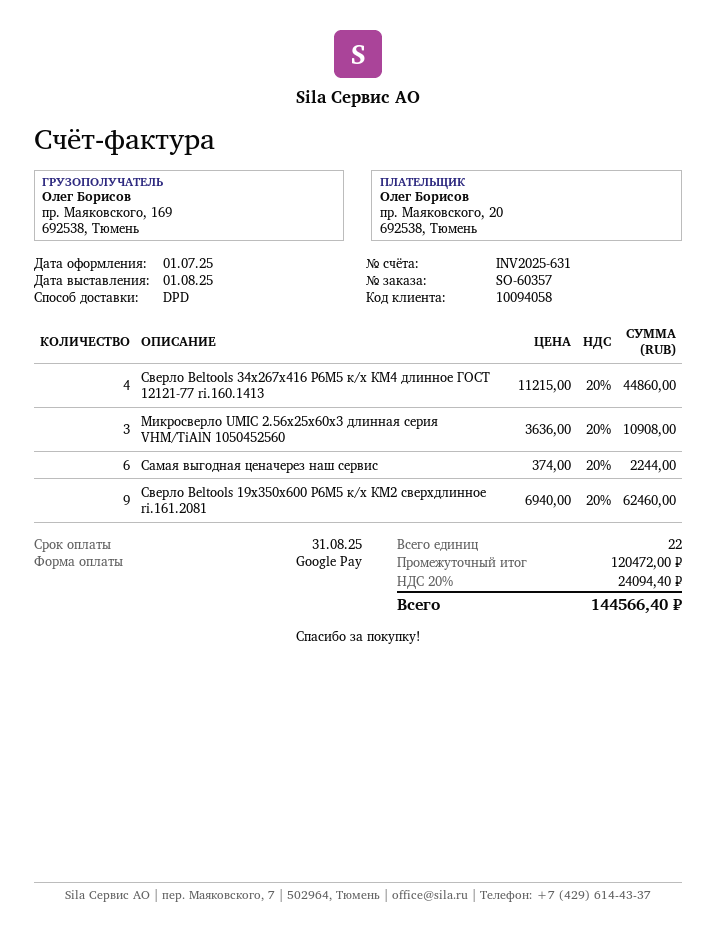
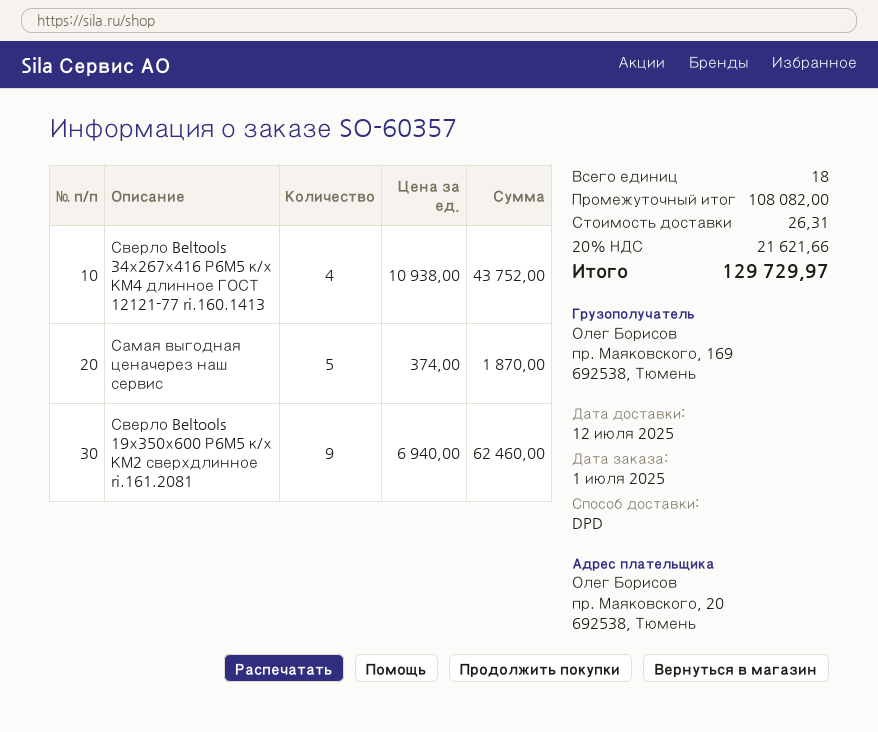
Сверло Beltools 34х267х416 Р6М5 к/х КМ4 длинное ГОСТ 12121-77 ri.160.1413: 4 x 11215.00 = 44860.00 -> 4 x 10938.00 = 43752.00
Микросверло UMIC 2.56x25x60x3 длинная серия VHM/TiAlN 1050452560: 3 x 3636.00 = 10908.00 -> none
Самая выгодная ценачерез наш сервис: 6 x 374.00 = 2244.00 -> 5 x 374.00 = 1870.00
total quantity: 22 -> 18
subtotal: 120472.00 -> 108082.00
shipping: none -> 26.31
tax: 20% = 24094.40 -> 20% = 21621.66
total: 144566.40 -> 129729.97

